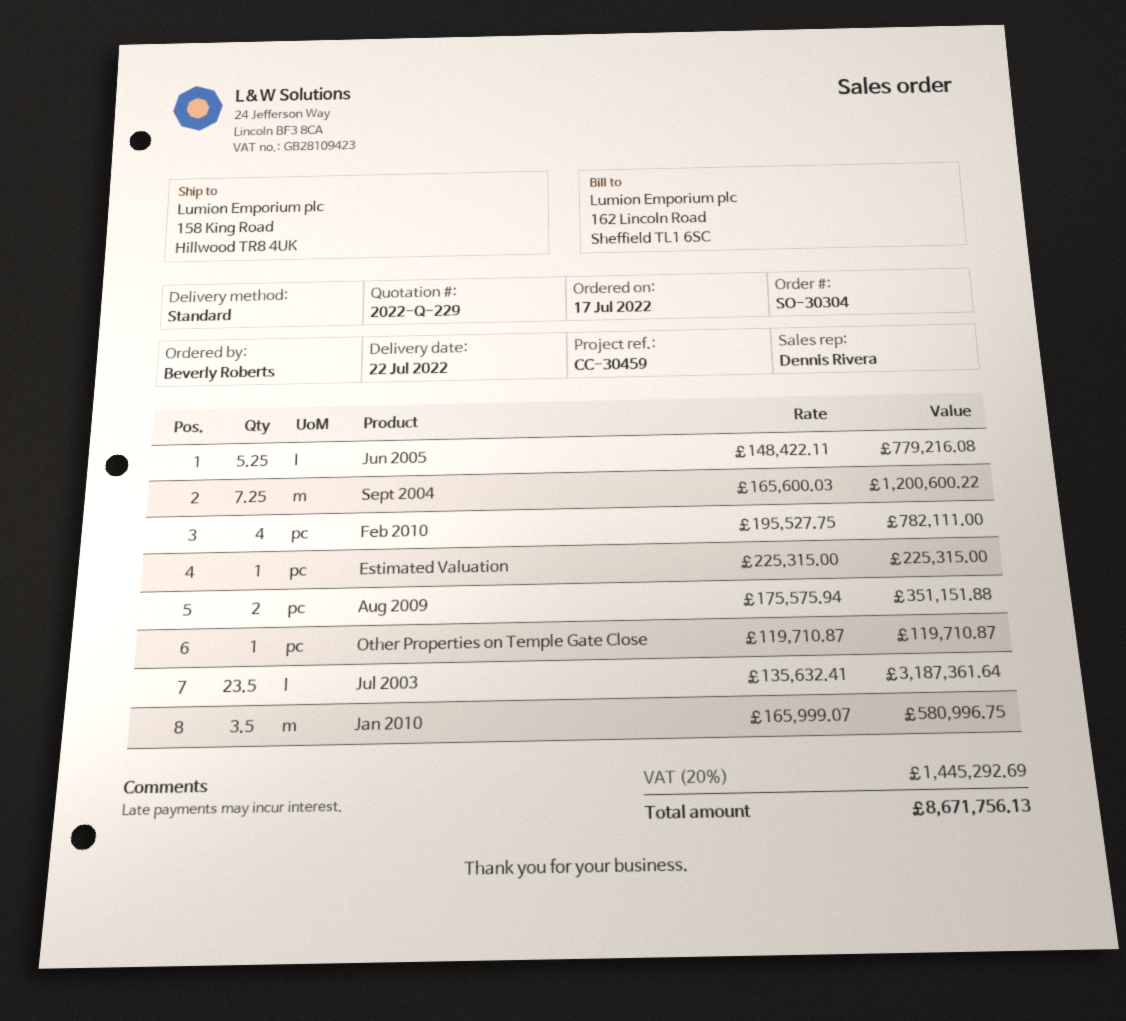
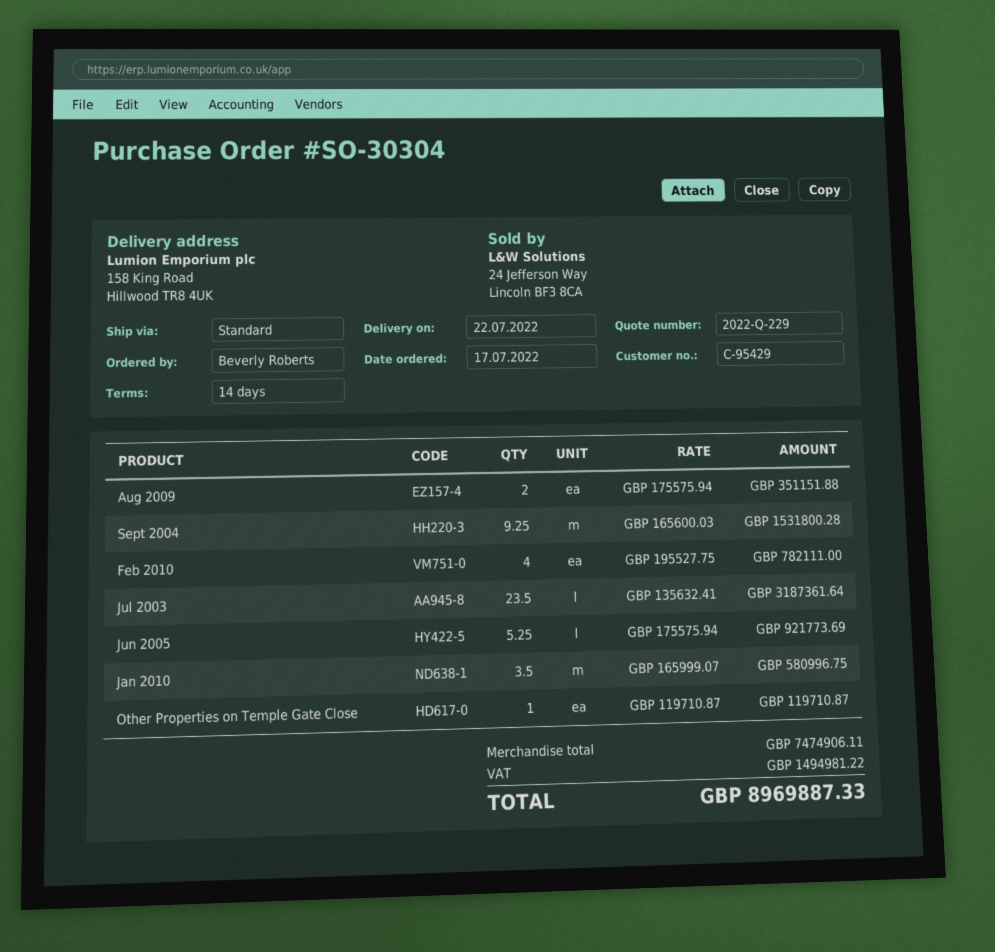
Jun 2005: 5.25 x 148422.11 = 779216.08 -> 5.25 x 175575.94 = 921773.69
Sept 2004: 7.25 x 165600.03 = 1200600.22 -> 9.25 x 165600.03 = 1531800.28
Estimated Valuation: 1 x 225315.00 = 225315.00 -> none
tax: 1445292.69 -> 1494981.22
total: 8671756.13 -> 8969887.33

